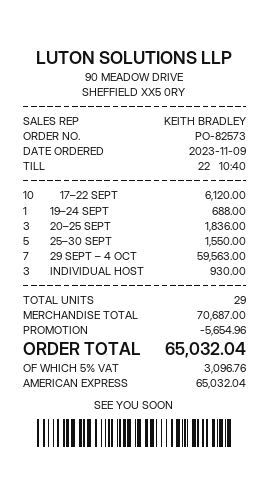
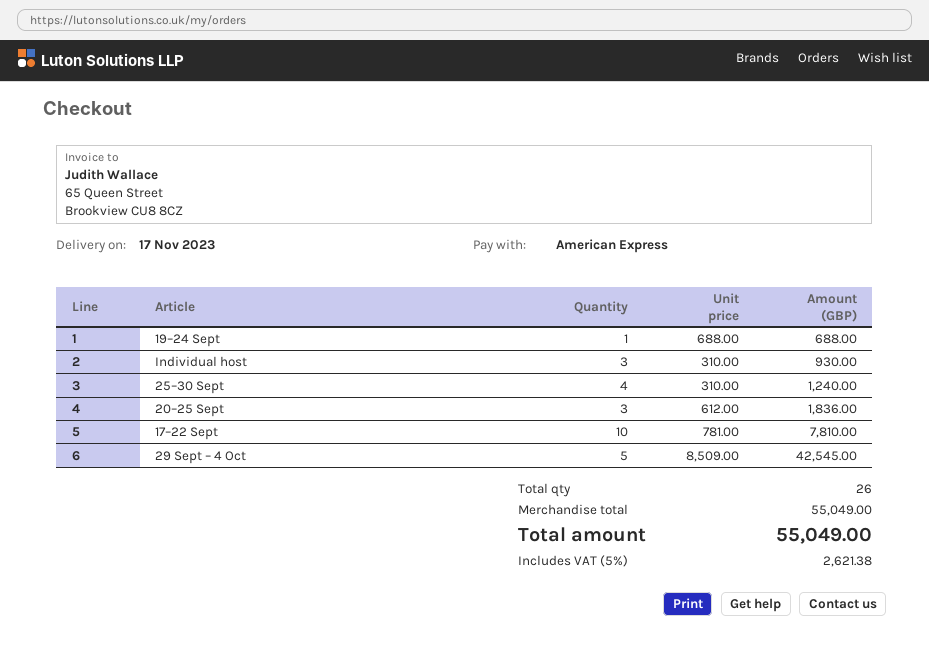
17–22 SEPT: 10 for 6120.00 -> 10 for 7810.00
25–30 SEPT: 5 for 1550.00 -> 4 for 1240.00
29 SEPT – 4 OCT: 7 for 59563.00 -> 5 for 42545.00
total quantity: 29 -> 26
subtotal: 70687.00 -> 55049.00
discount: 5654.96 -> none
tax: 5% = 3096.76 -> 5% = 2621.38
total: 65032.04 -> 55049.00

